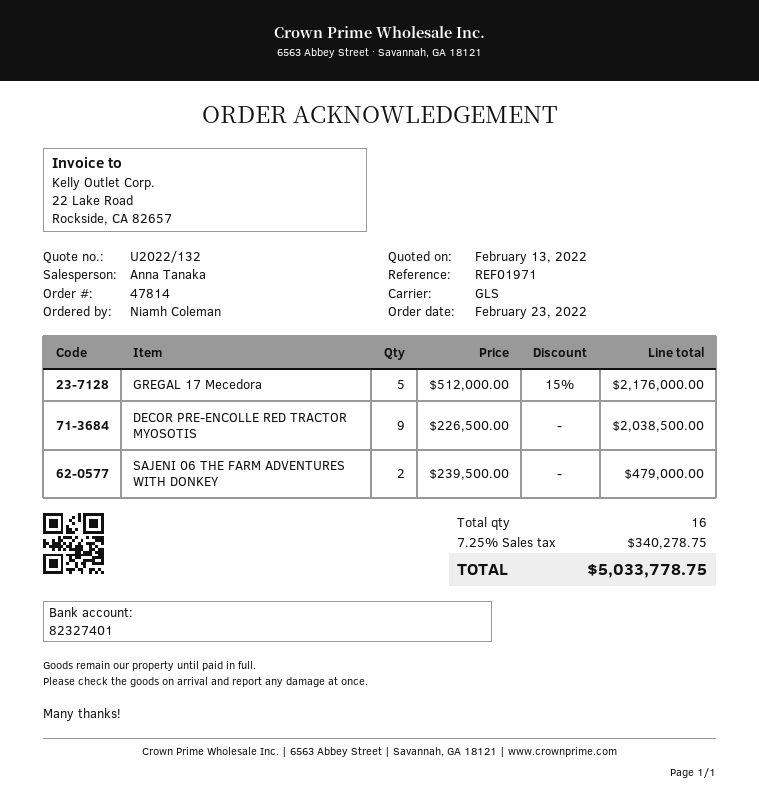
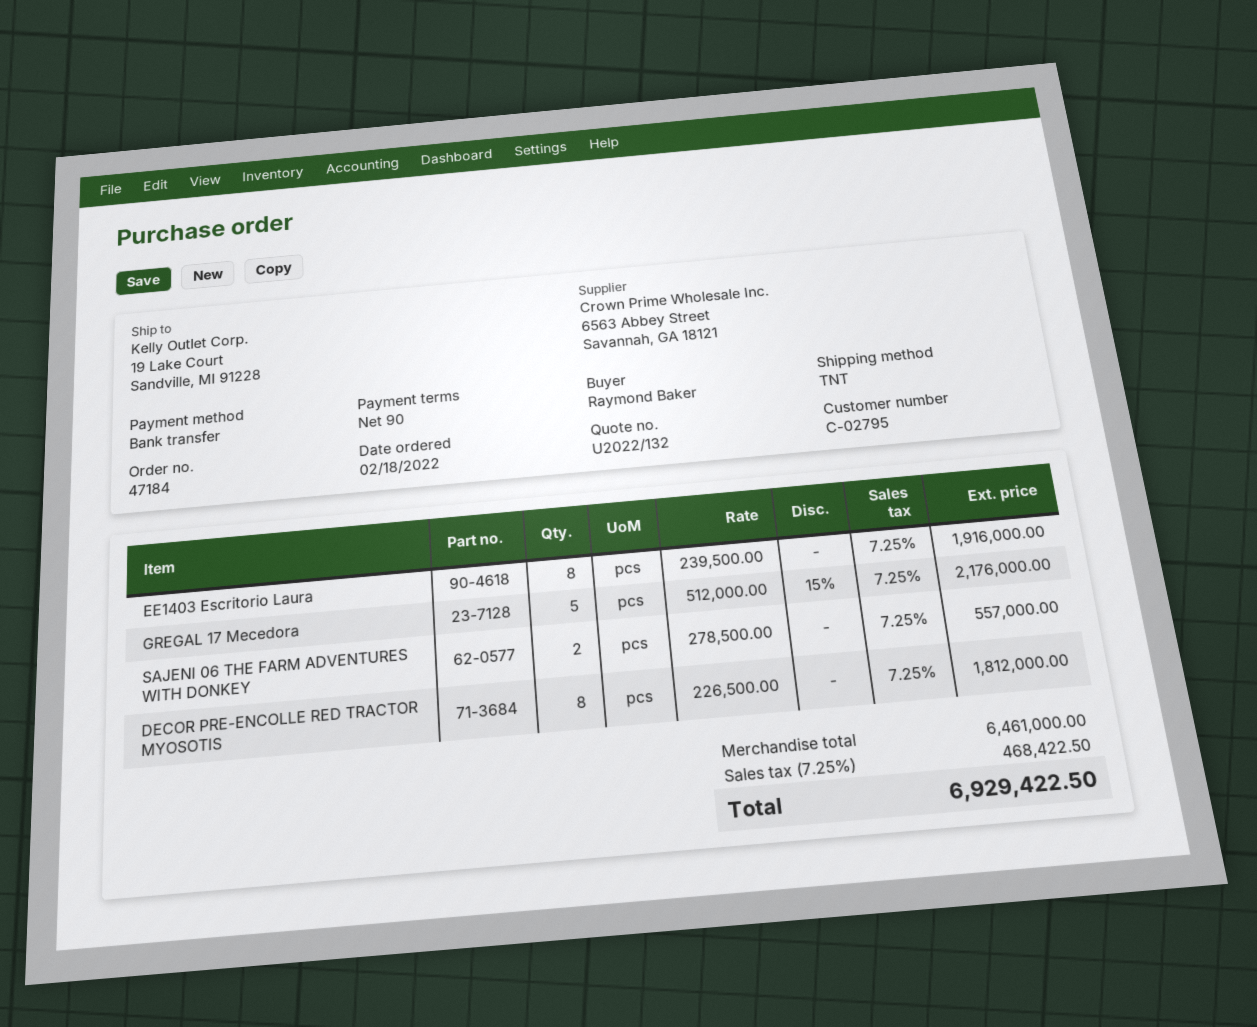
order number: 47814 -> 47184
order date: 2022-02-23 -> 2022-02-18
ordered by: Niamh Coleman -> Raymond Baker
shipping method: GLS -> TNT
DECOR PRE-ENCOLLE RED TRACTOR MYOSOTIS: 9 x 226500.00 = 2038500.00 -> 8 x 226500.00 = 1812000.00
SAJENI 06 THE FARM ADVENTURES WITH DONKEY: 2 x 239500.00 = 479000.00 -> 2 x 278500.00 = 557000.00
EE1403 Escritorio Laura: none -> 8 x 239500.00 = 1916000.00
tax: 7.25% = 340278.75 -> 7.25% = 468422.50
total: 5033778.75 -> 6929422.50

